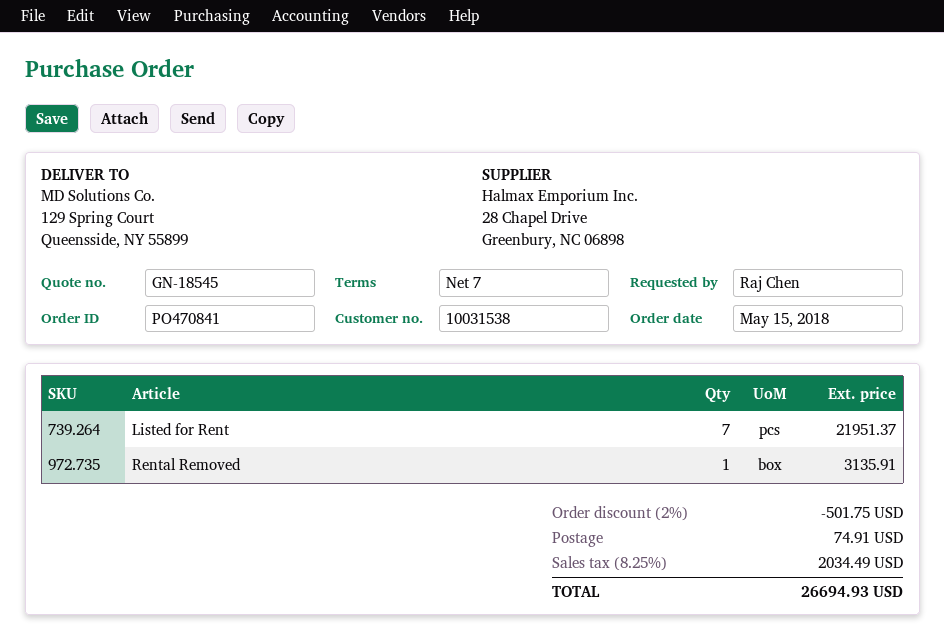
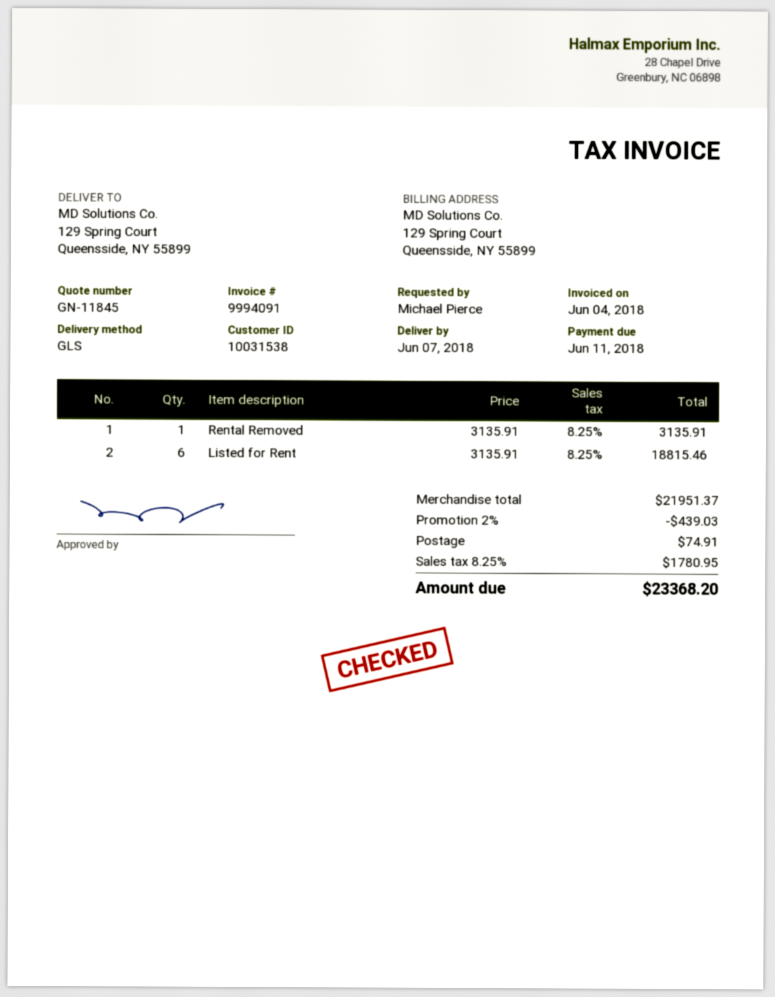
quote number: GN-18545 -> GN-11845
ordered by: Raj Chen -> Michael Pierce
Listed for Rent: 7 for 21951.37 -> 6 for 18815.46
discount: 2% = 501.75 -> 2% = 439.03
tax: 8.25% = 2034.49 -> 8.25% = 1780.95
total: 26694.93 -> 23368.20

